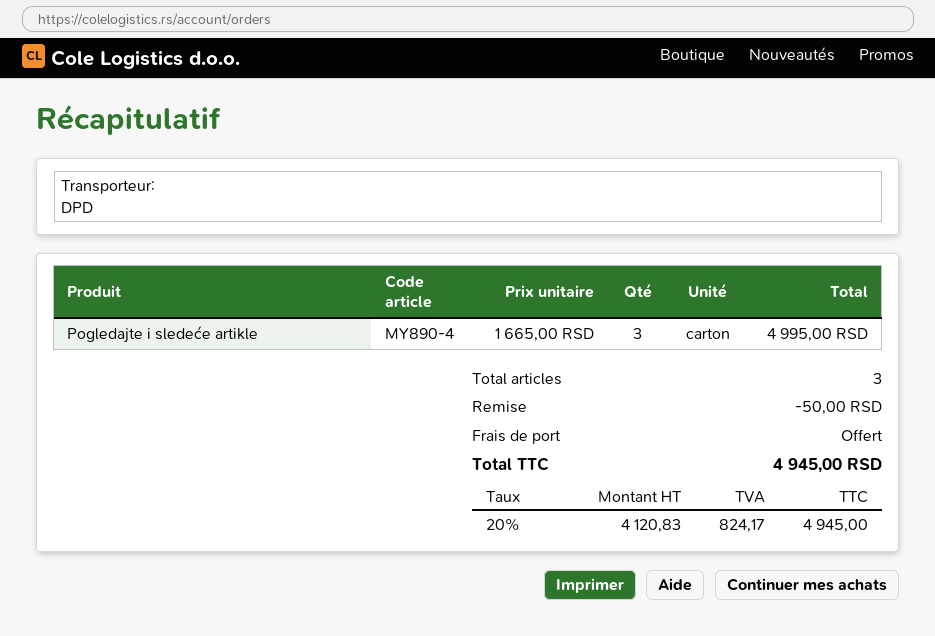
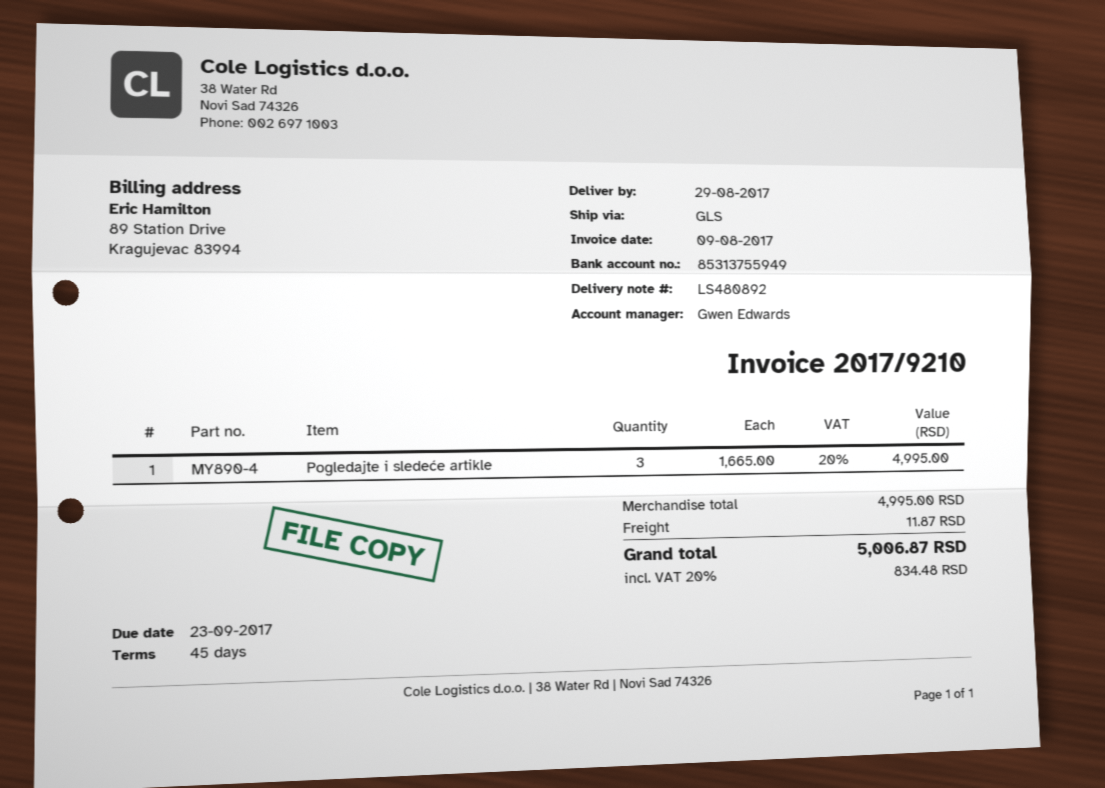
shipping method: DPD -> GLS
discount: 50.00 -> none
shipping: 0.00 -> 11.87
tax: 20% = 824.17 -> 20% = 834.48
total: 4945.00 -> 5006.87

